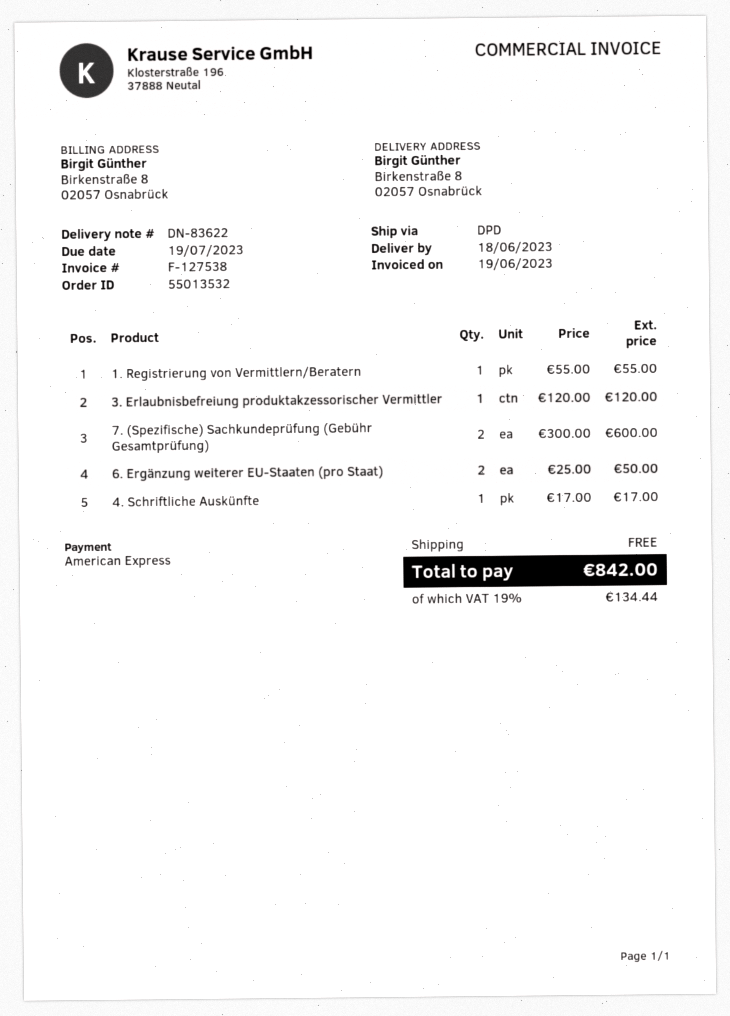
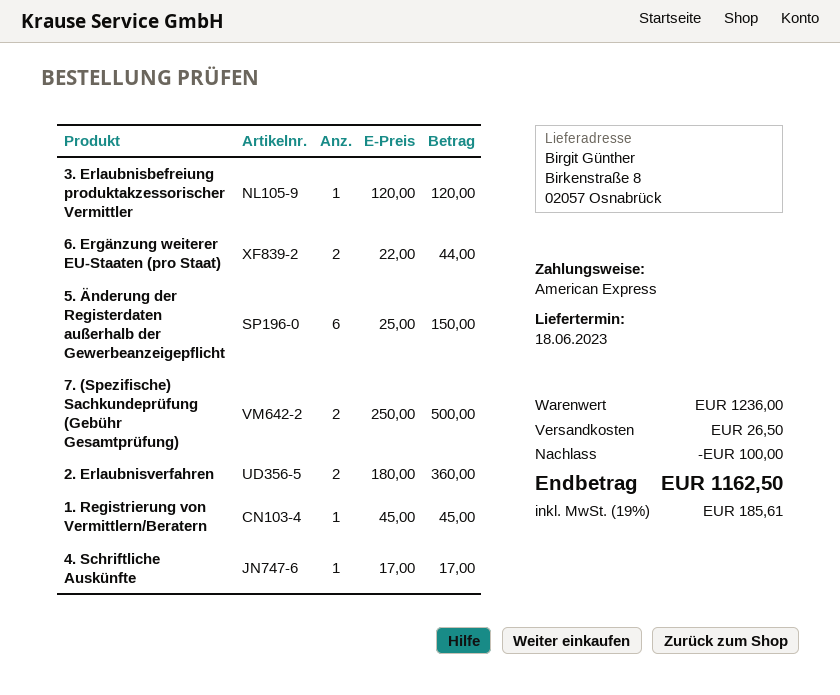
1. Registrierung von Vermittlern/Beratern: 1 x 55.00 = 55.00 -> 1 x 45.00 = 45.00
7. (Spezifische) Sachkundeprüfung (Gebühr Gesamtprüfung): 2 x 300.00 = 600.00 -> 2 x 250.00 = 500.00
6. Ergänzung weiterer EU-Staaten (pro Staat): 2 x 25.00 = 50.00 -> 2 x 22.00 = 44.00
5. Änderung der Registerdaten außerhalb der Gewerbeanzeigepflicht: none -> 6 x 25.00 = 150.00
2. Erlaubnisverfahren: none -> 2 x 180.00 = 360.00
discount: none -> 100.00
shipping: 0.00 -> 26.50
tax: 19% = 134.44 -> 19% = 185.61
total: 842.00 -> 1162.50

